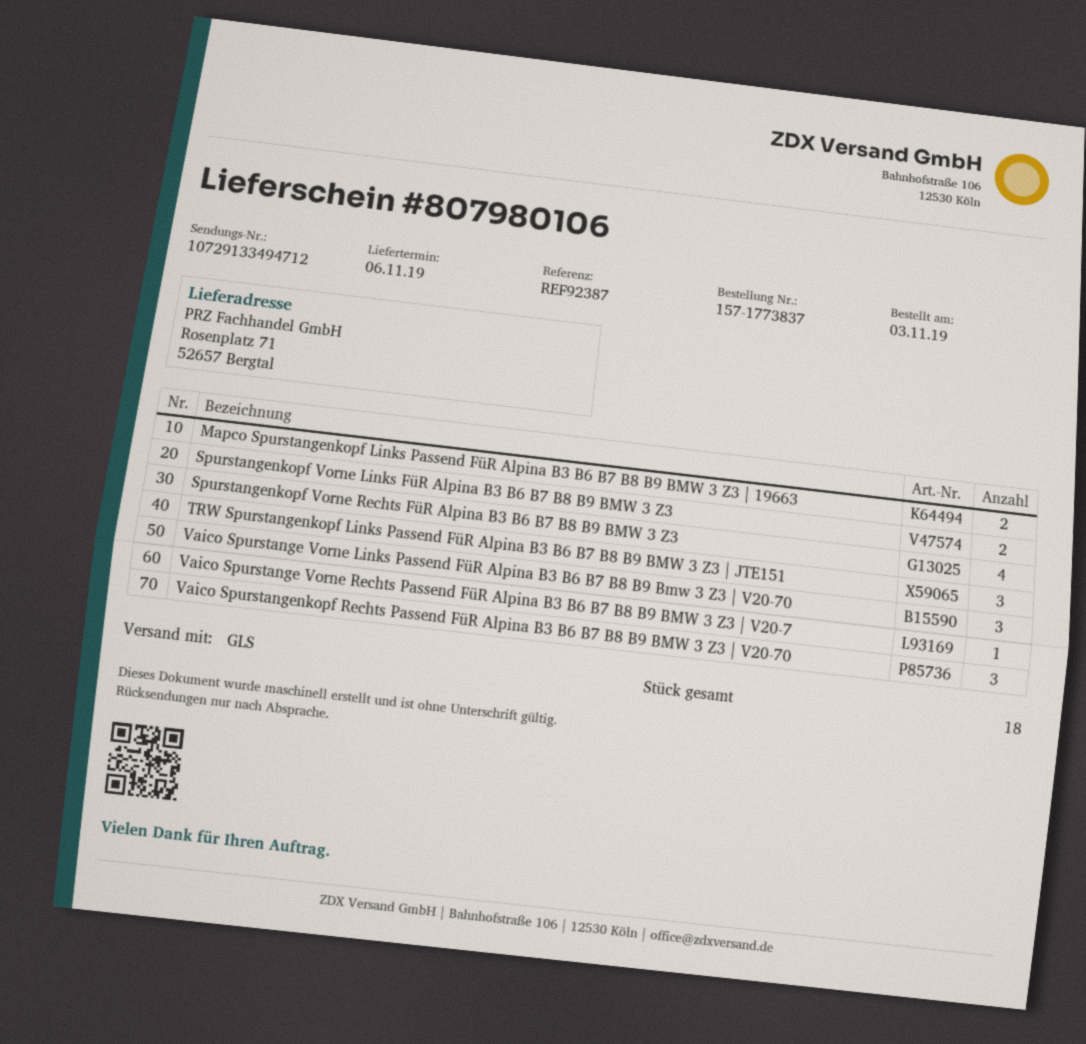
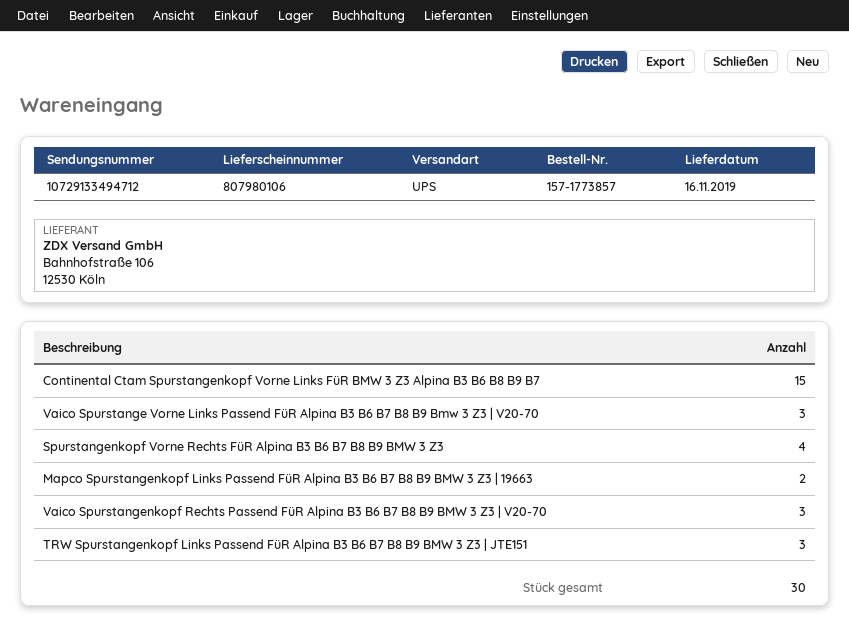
order number: 157-1773837 -> 157-1773857
delivery date: 2019-11-06 -> 2019-11-16
shipping method: GLS -> UPS
Spurstangenkopf Vorne Links FüR Alpina B3 B6 B7 B8 B9 BMW 3 Z3: 2 -> none
Vaico Spurstange Vorne Rechts Passend FüR Alpina B3 B6 B7 B8 B9 BMW 3 Z3 | V20-7: 1 -> none
Continental Ctam Spurstangenkopf Vorne Links FüR BMW 3 Z3 Alpina B3 B6 B8 B9 B7: none -> 15
total quantity: 18 -> 30

